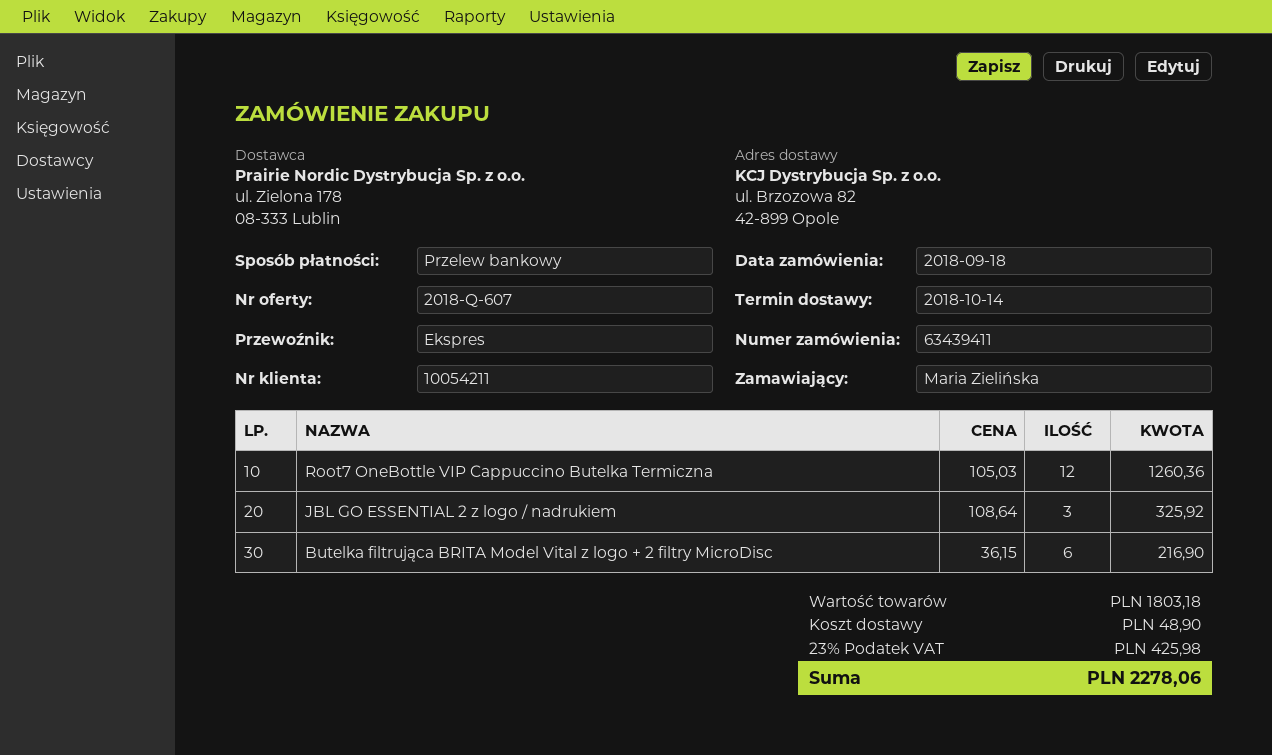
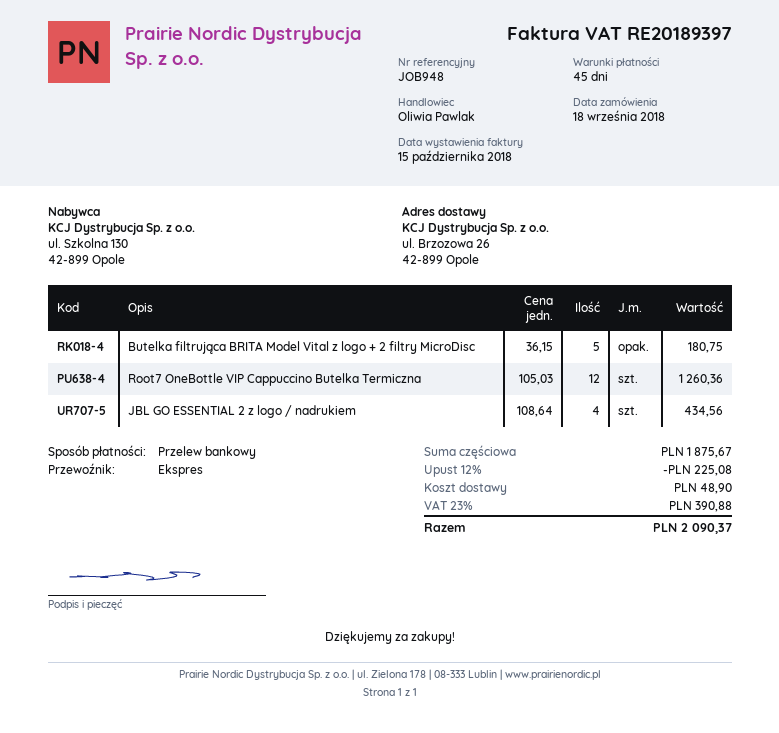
ship to: ul. Brzozowa 82, 42-899 Opole -> ul. Brzozowa 26, 42-899 Opole
JBL GO ESSENTIAL 2 z logo / nadrukiem: 3 x 108.64 = 325.92 -> 4 x 108.64 = 434.56
Butelka filtrująca BRITA Model Vital z logo + 2 filtry MicroDisc: 6 x 36.15 = 216.90 -> 5 x 36.15 = 180.75
subtotal: 1803.18 -> 1875.67
discount: none -> 12% = 225.08
tax: 23% = 425.98 -> 23% = 390.88
total: 2278.06 -> 2090.37

